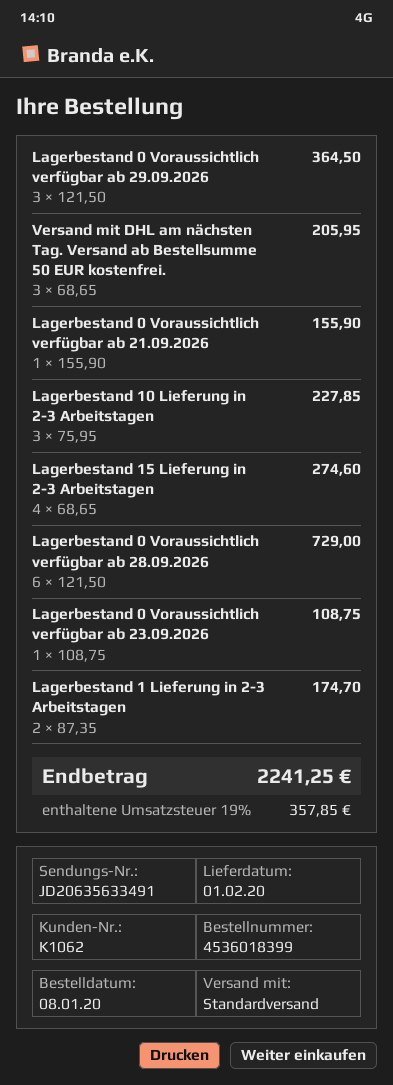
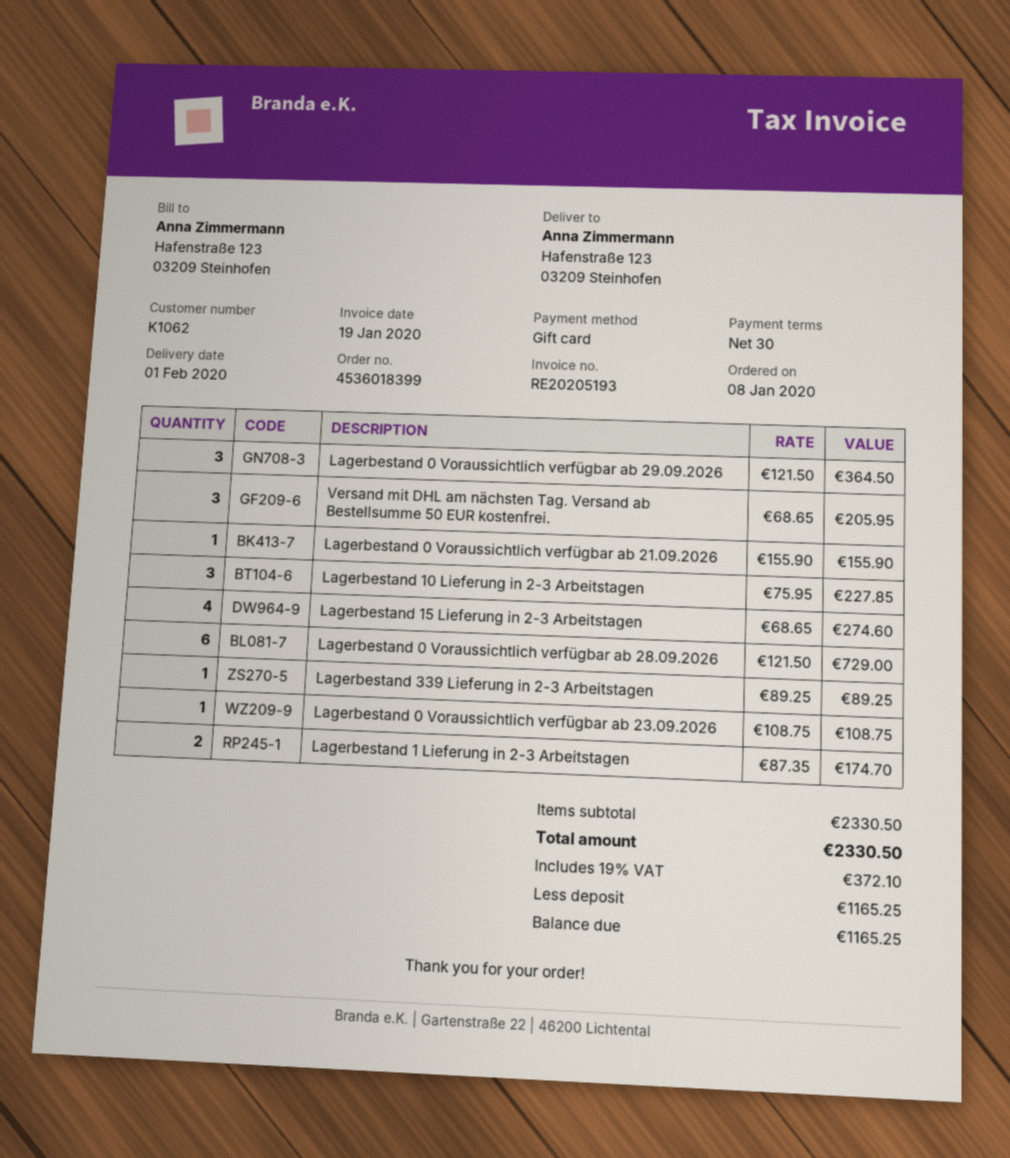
Lagerbestand 339 Lieferung in 2-3 Arbeitstagen: none -> 1 x 89.25 = 89.25
tax: 19% = 357.85 -> 19% = 372.10
total: 2241.25 -> 2330.50

